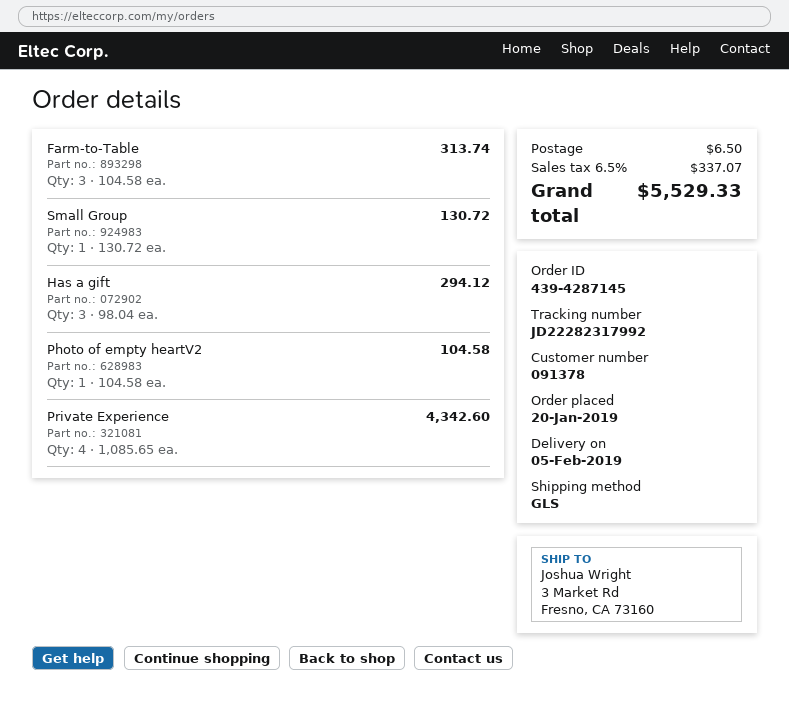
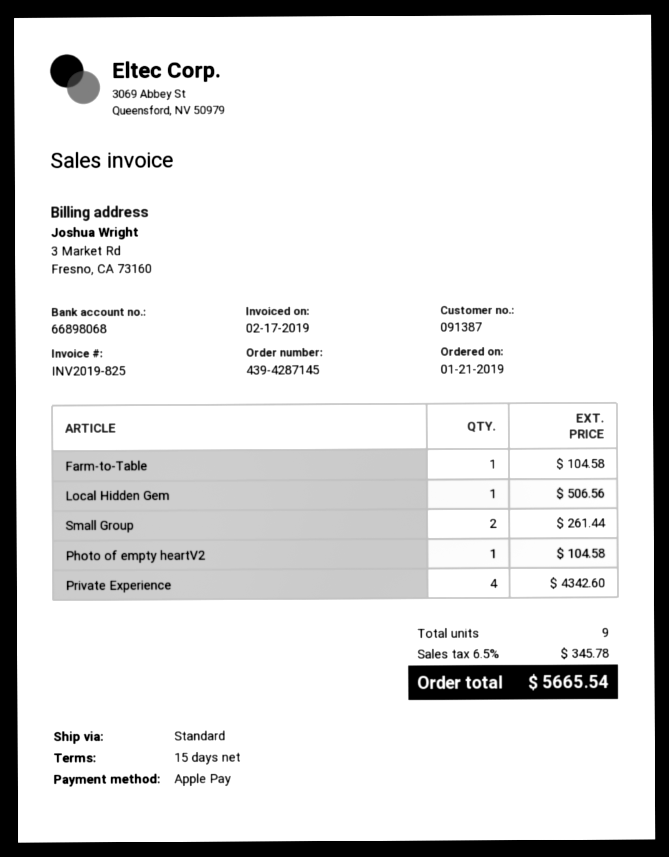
order date: 2019-01-20 -> 2019-01-21
customer number: 091378 -> 091387
shipping method: GLS -> standard
Farm-to-Table: 3 for 313.74 -> 1 for 104.58
Small Group: 1 for 130.72 -> 2 for 261.44
Has a gift: 3 for 294.12 -> none
Local Hidden Gem: none -> 1 for 506.56
shipping: 6.50 -> none
tax: 6.5% = 337.07 -> 6.5% = 345.78
total: 5529.33 -> 5665.54

